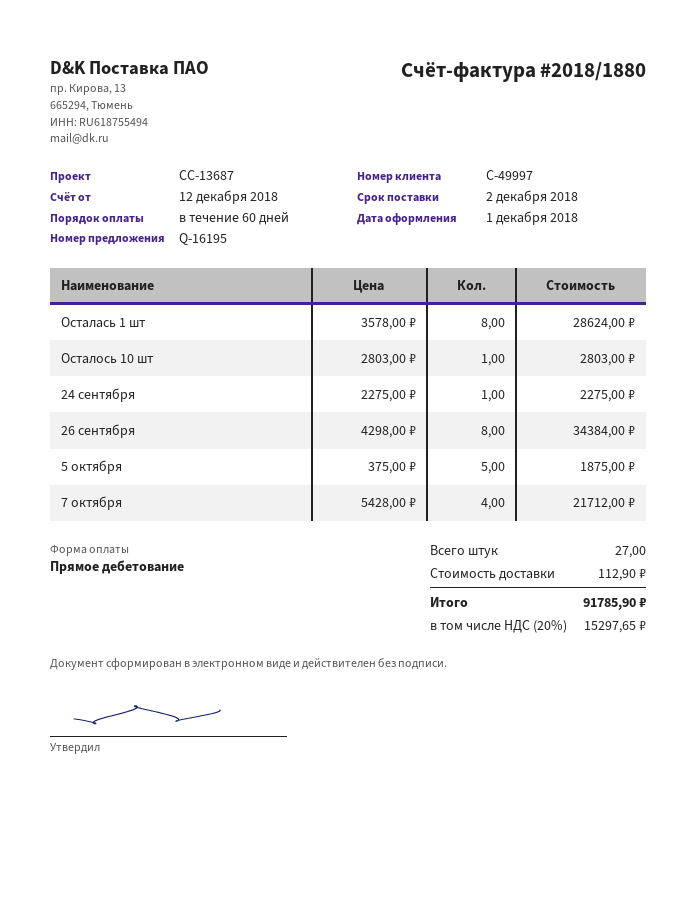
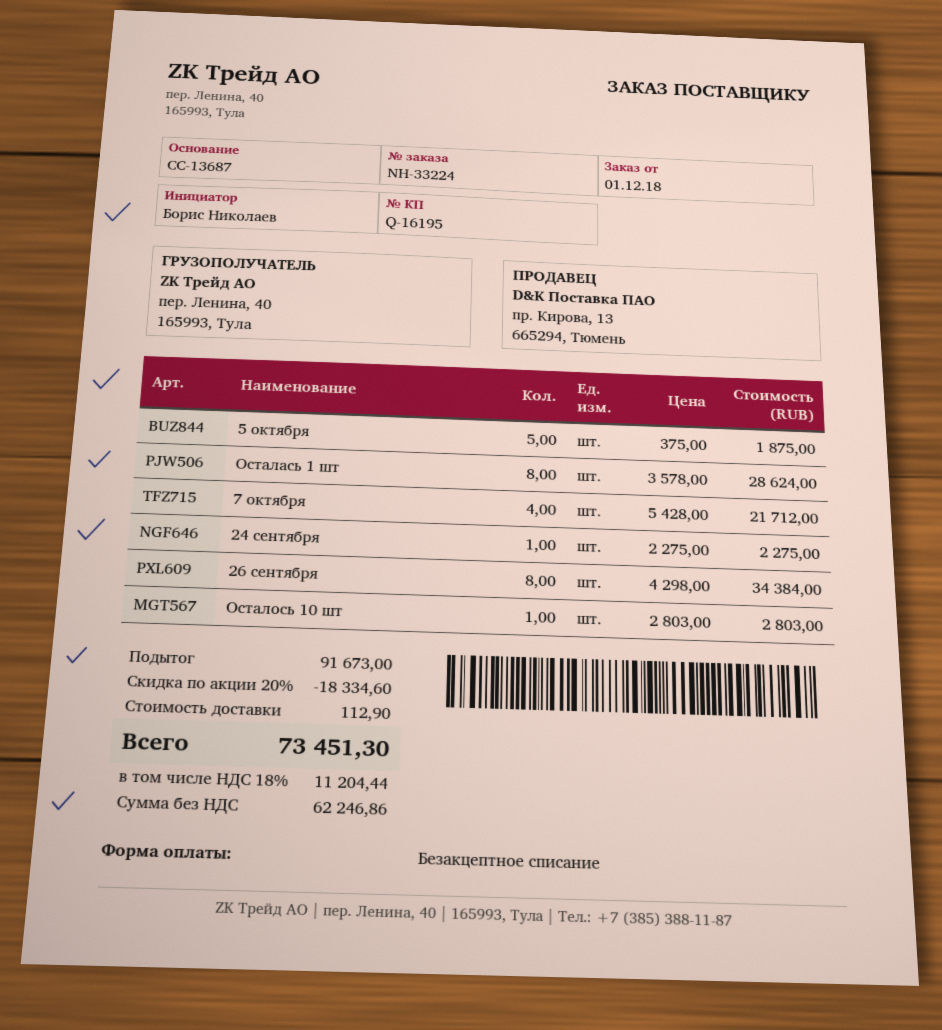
discount: none -> 20% = 18334.60
tax: 20% = 15297.65 -> 18% = 11204.44
total: 91785.90 -> 73451.30

